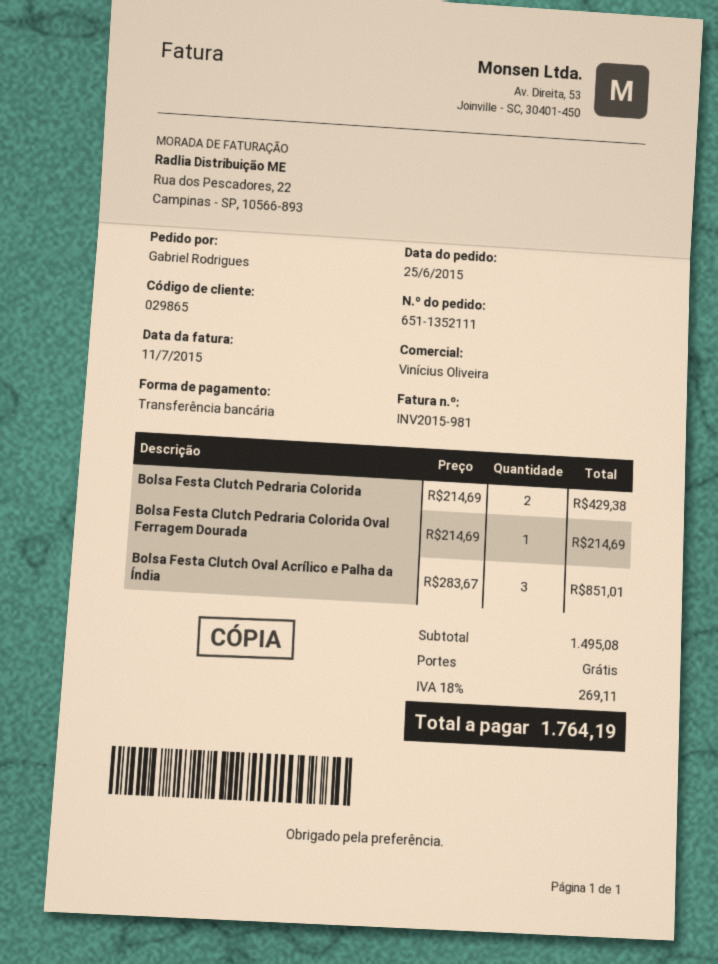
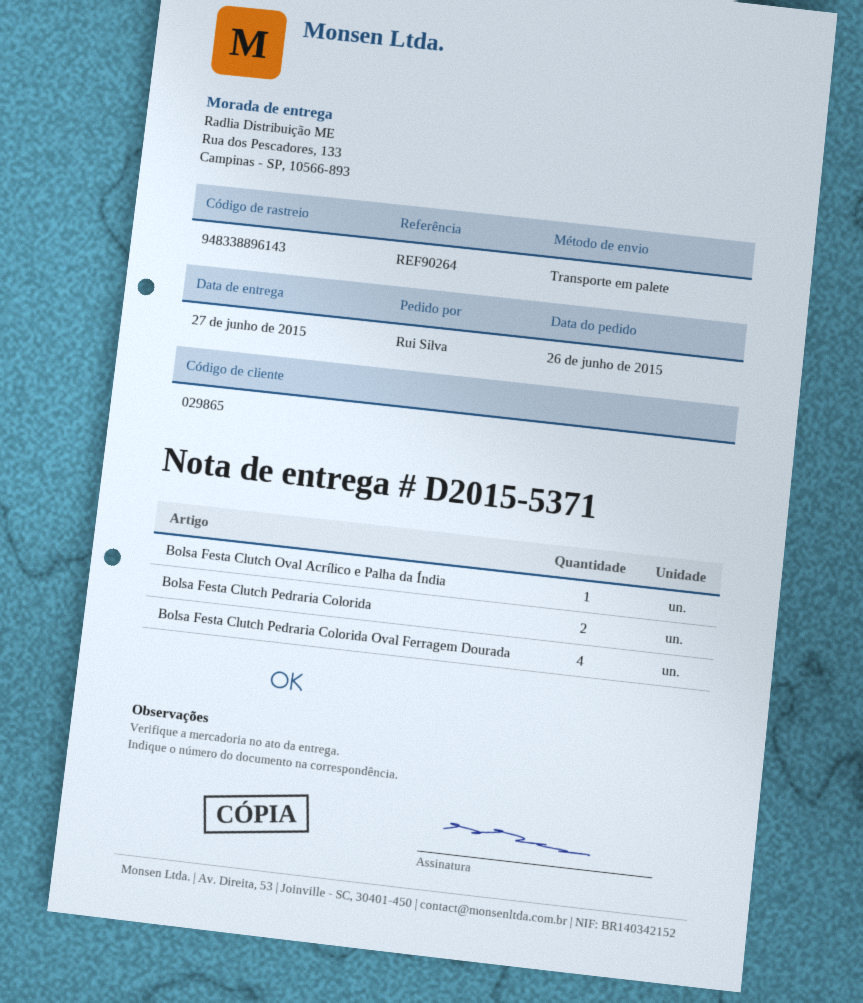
order date: 2015-06-25 -> 2015-06-26
ordered by: Gabriel Rodrigues -> Rui Silva
Bolsa Festa Clutch Pedraria Colorida Oval Ferragem Dourada: 1 -> 4
Bolsa Festa Clutch Oval Acrílico e Palha da Índia: 3 -> 1

